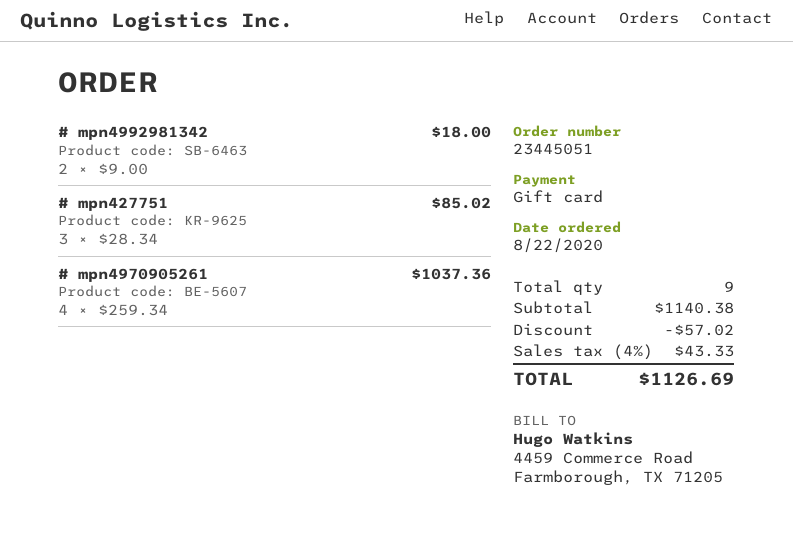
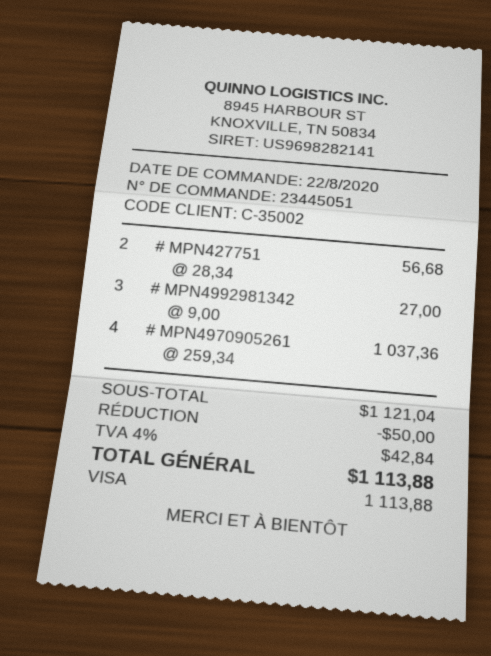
payment method: gift card -> Visa
# mpn4992981342: 2 x 9.00 = 18.00 -> 3 x 9.00 = 27.00
# mpn427751: 3 x 28.34 = 85.02 -> 2 x 28.34 = 56.68
subtotal: 1140.38 -> 1121.04
discount: 57.02 -> 50.00
tax: 4% = 43.33 -> 4% = 42.84
total: 1126.69 -> 1113.88

